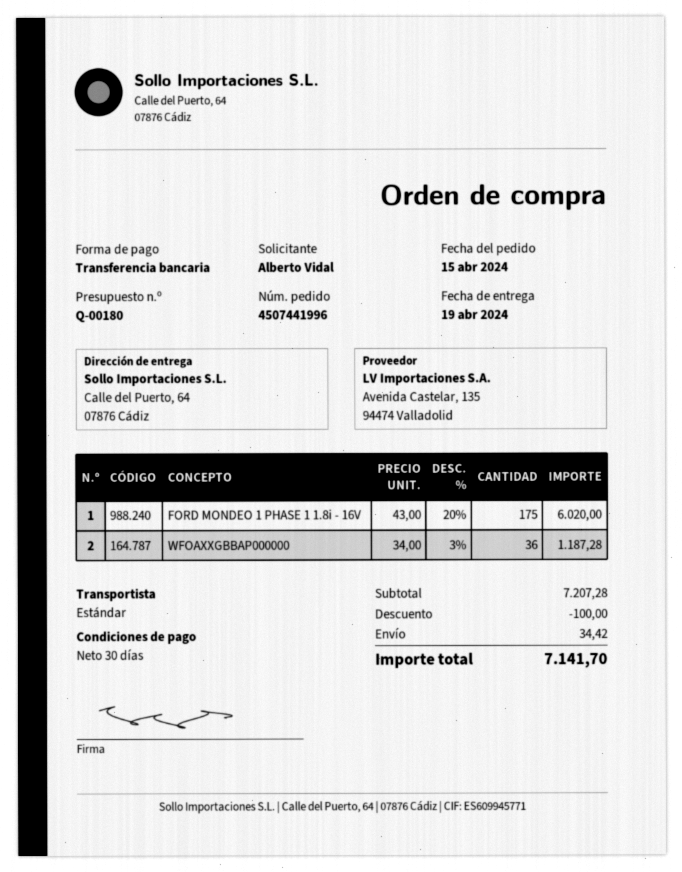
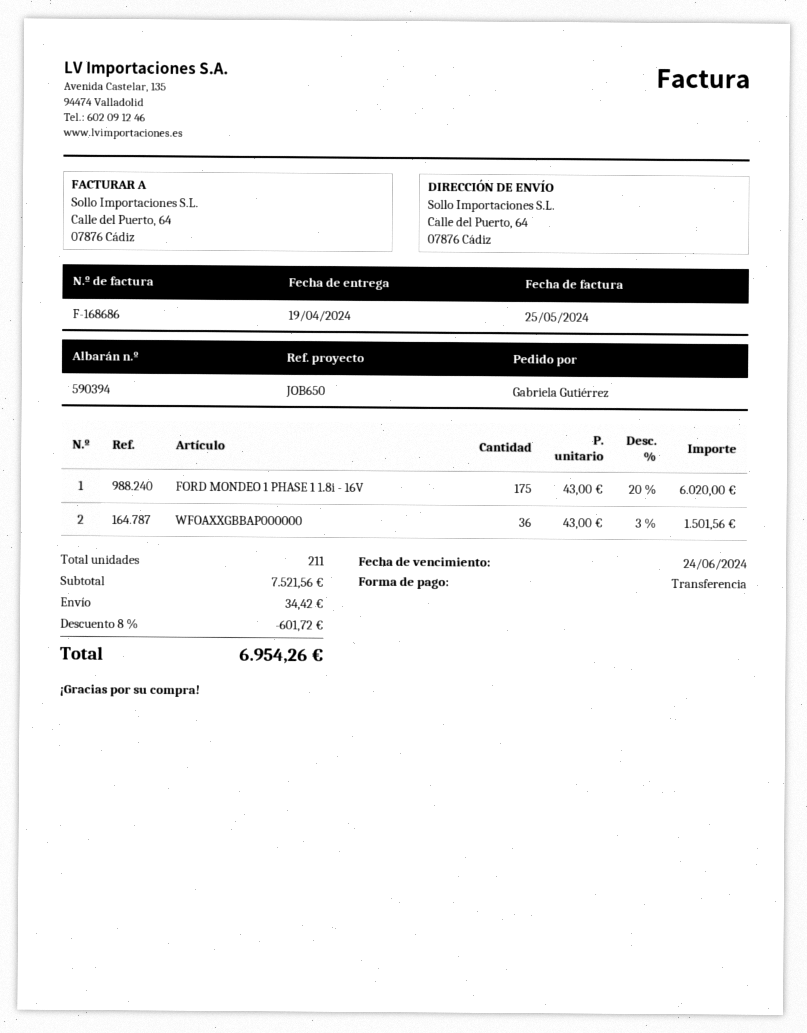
ordered by: Alberto Vidal -> Gabriela Gutiérrez
WFOAXXGBBAP000000: 36 x 34.00 - 3% = 1187.28 -> 36 x 43.00 - 3% = 1501.56
subtotal: 7207.28 -> 7521.56
discount: 100.00 -> 601.72
total: 7141.70 -> 6954.26

